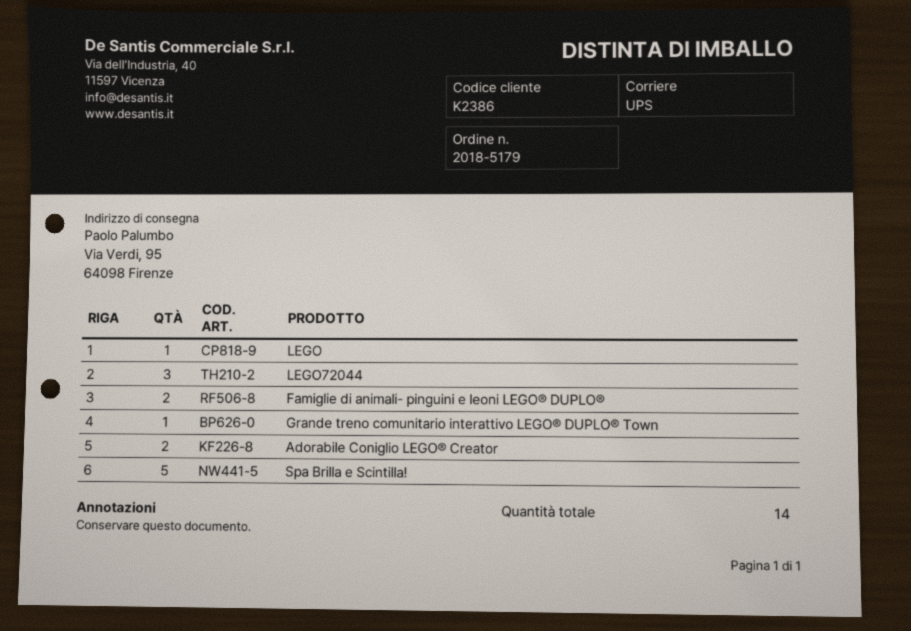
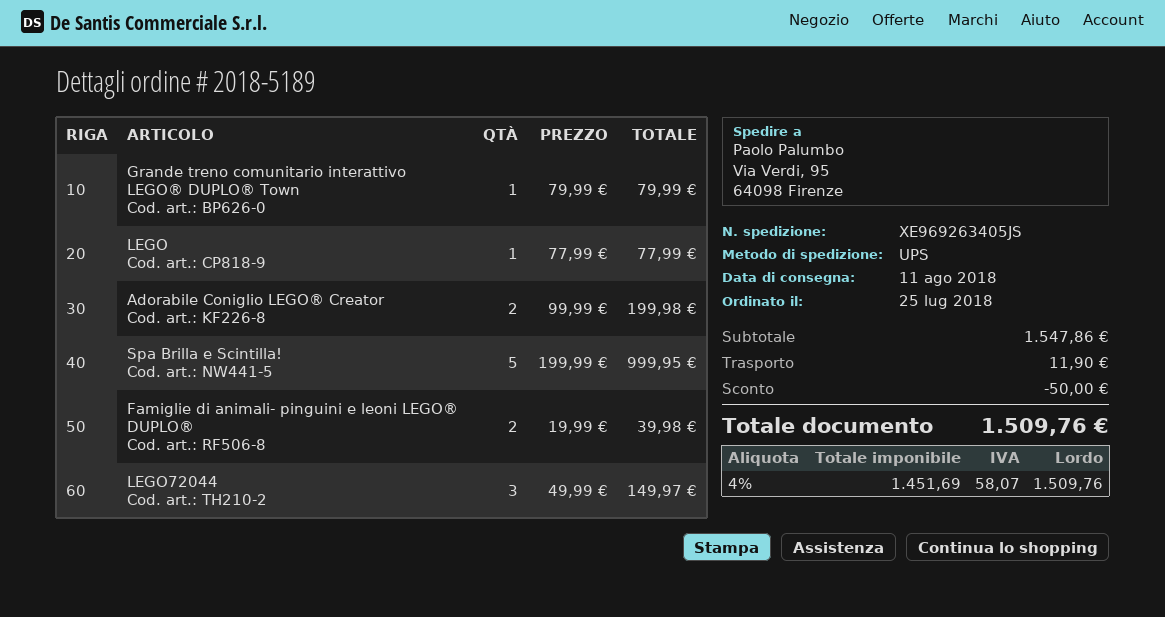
order number: 2018-5179 -> 2018-5189

